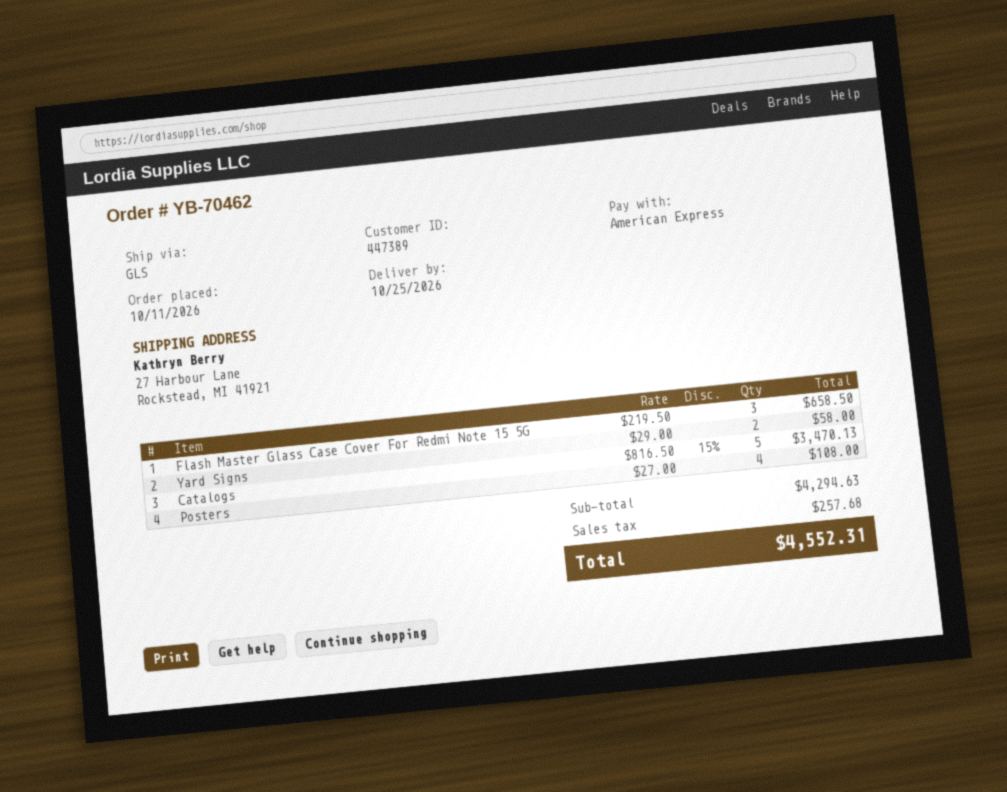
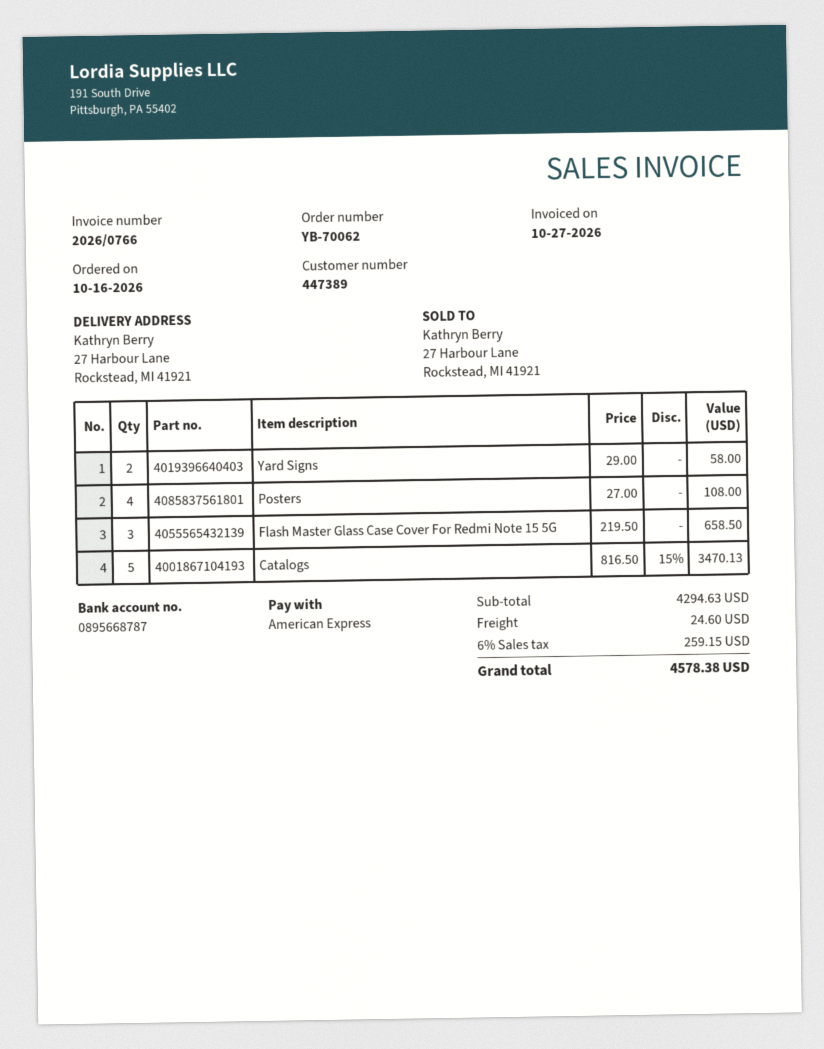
order number: YB-70462 -> YB-70062
order date: 2026-10-11 -> 2026-10-16
shipping: none -> 24.60
tax: 257.68 -> 259.15
total: 4552.31 -> 4578.38

